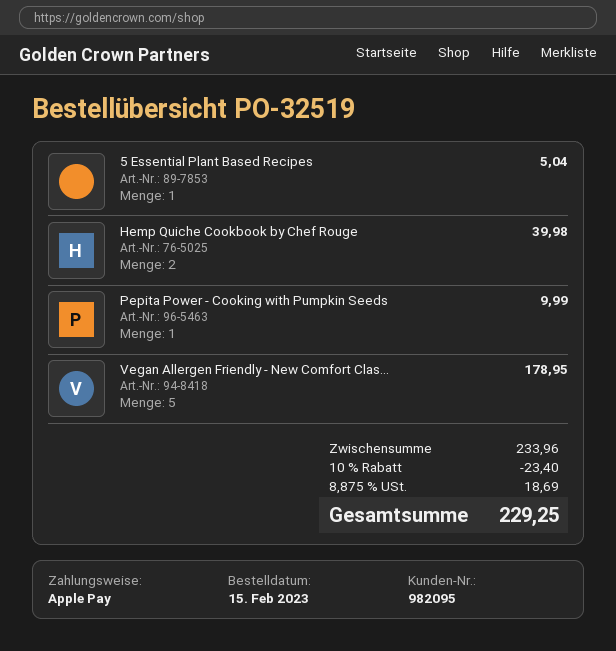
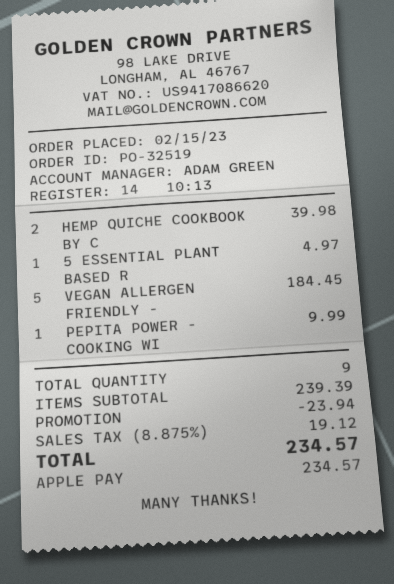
5 Essential Plant Based Recipes: 1 for 5.04 -> 1 for 4.97
Vegan Allergen Friendly - New Comfort Clas...: 5 for 178.95 -> 5 for 184.45
subtotal: 233.96 -> 239.39
discount: 23.40 -> 23.94
tax: 8.875% = 18.69 -> 8.875% = 19.12
total: 229.25 -> 234.57

